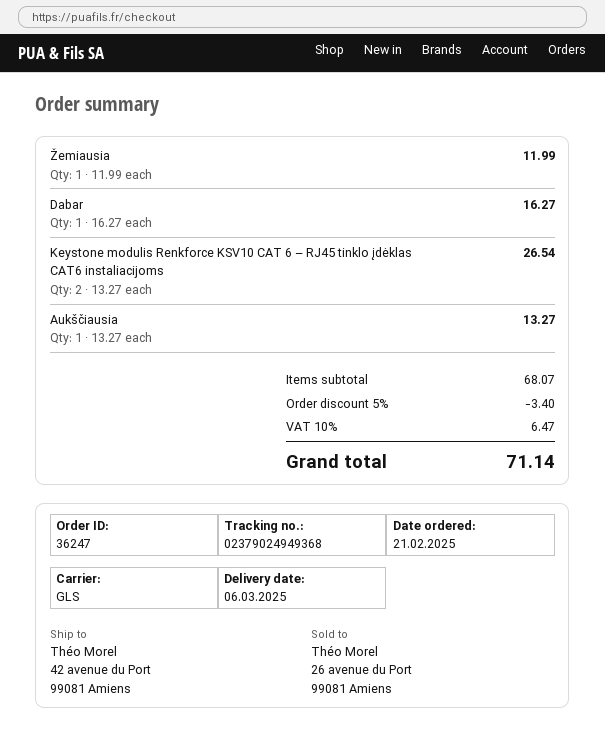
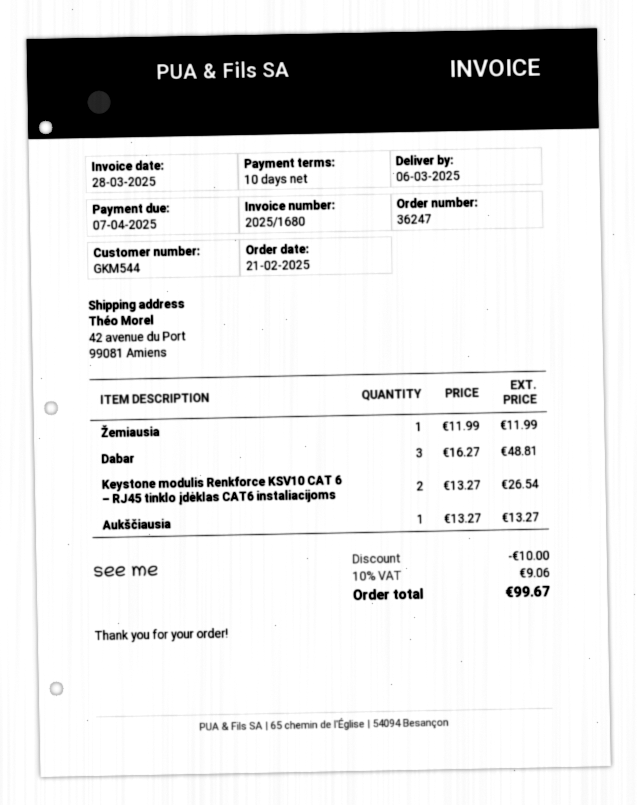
Dabar: 1 x 16.27 = 16.27 -> 3 x 16.27 = 48.81
discount: 3.40 -> 10.00
tax: 10% = 6.47 -> 10% = 9.06
total: 71.14 -> 99.67

